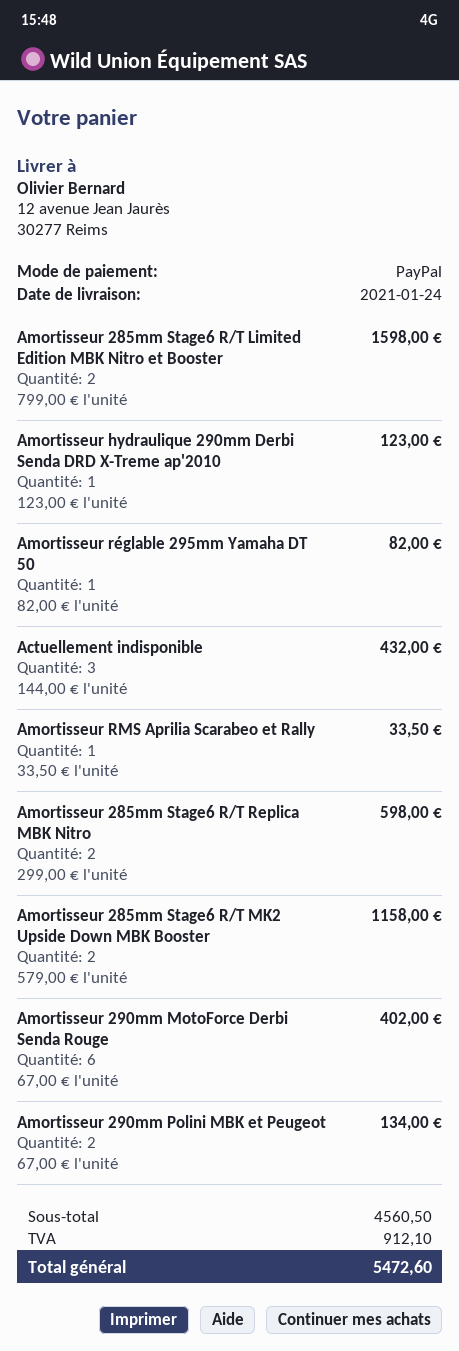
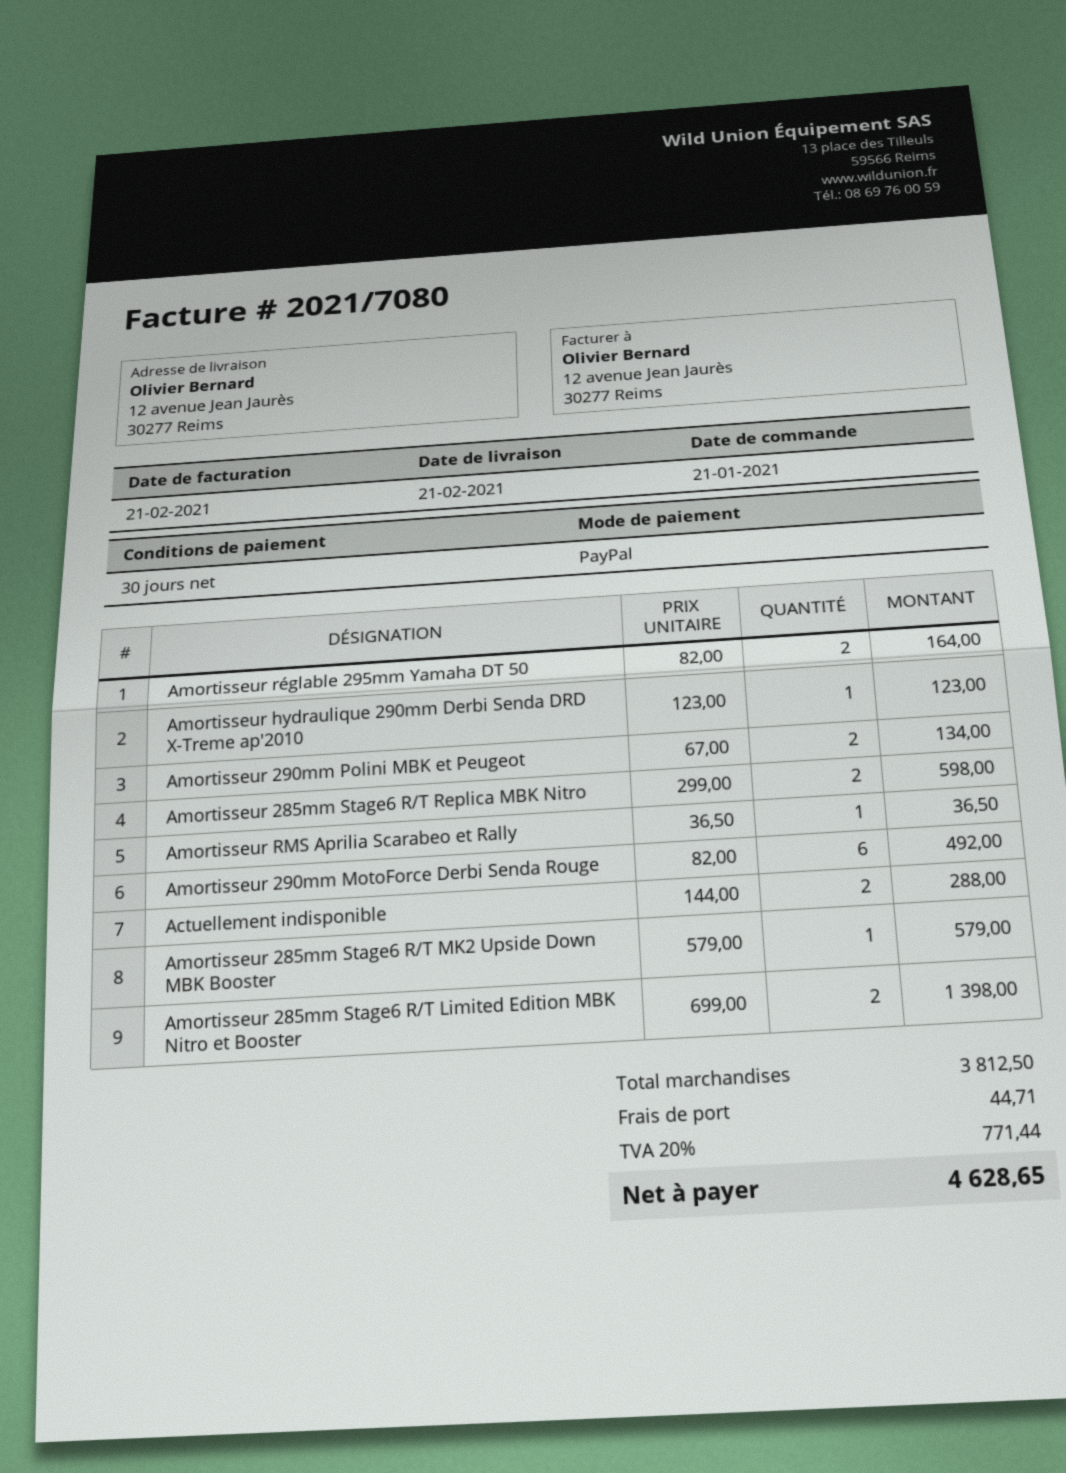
delivery date: 2021-01-24 -> 2021-02-21
Amortisseur 285mm Stage6 R/T Limited Edition MBK Nitro et Booster: 2 x 799.00 = 1598.00 -> 2 x 699.00 = 1398.00
Amortisseur réglable 295mm Yamaha DT 50: 1 x 82.00 = 82.00 -> 2 x 82.00 = 164.00
Actuellement indisponible: 3 x 144.00 = 432.00 -> 2 x 144.00 = 288.00
Amortisseur RMS Aprilia Scarabeo et Rally: 1 x 33.50 = 33.50 -> 1 x 36.50 = 36.50
Amortisseur 285mm Stage6 R/T MK2 Upside Down MBK Booster: 2 x 579.00 = 1158.00 -> 1 x 579.00 = 579.00
Amortisseur 290mm MotoForce Derbi Senda Rouge: 6 x 67.00 = 402.00 -> 6 x 82.00 = 492.00
subtotal: 4560.50 -> 3812.50
shipping: none -> 44.71
tax: 912.10 -> 771.44
total: 5472.60 -> 4628.65

